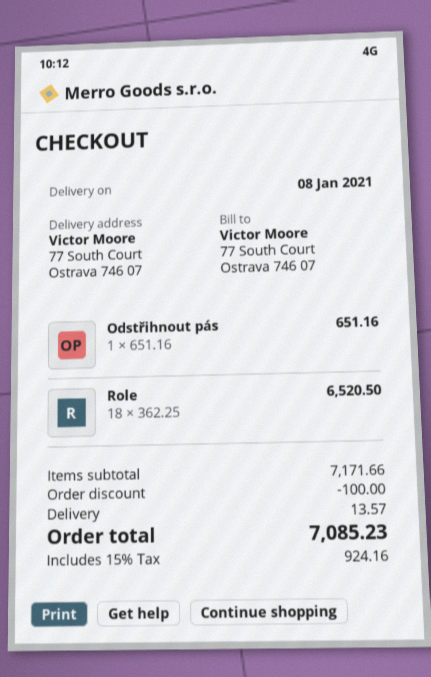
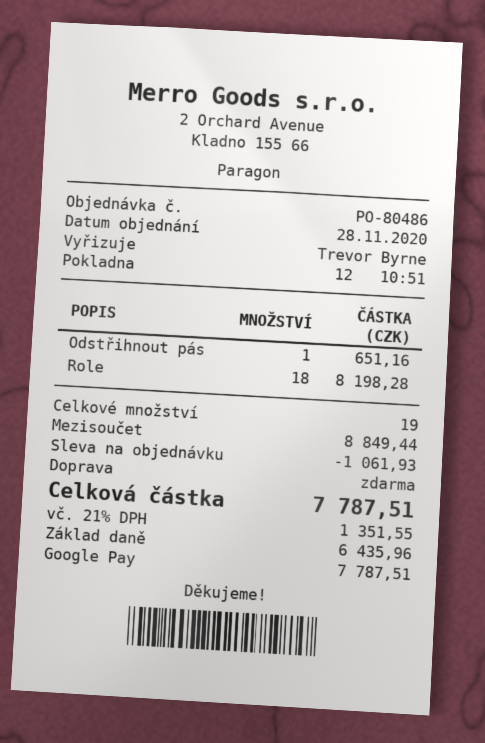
Role: 18 for 6520.50 -> 18 for 8198.28
subtotal: 7171.66 -> 8849.44
discount: 100.00 -> 1061.93
shipping: 13.57 -> 0.00
tax: 15% = 924.16 -> 21% = 1351.55
total: 7085.23 -> 7787.51

